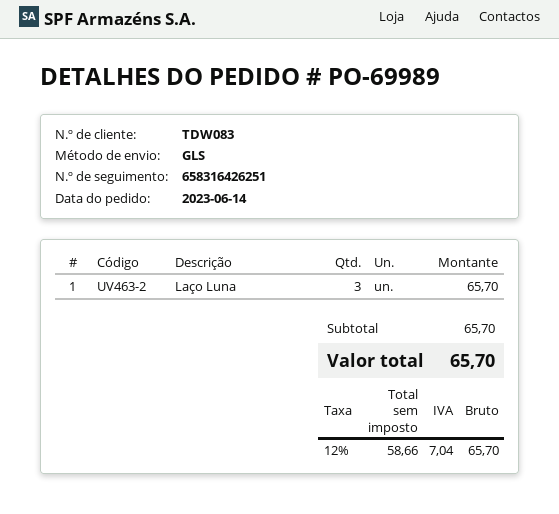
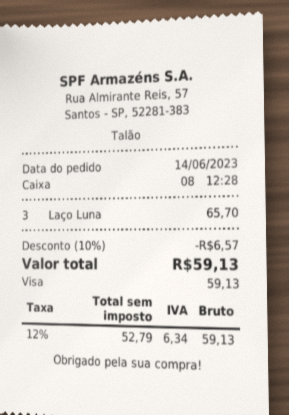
discount: none -> 10% = 6.57
net: 58.66 -> 52.79
tax: 12% = 7.04 -> 12% = 6.34
total: 65.70 -> 59.13

